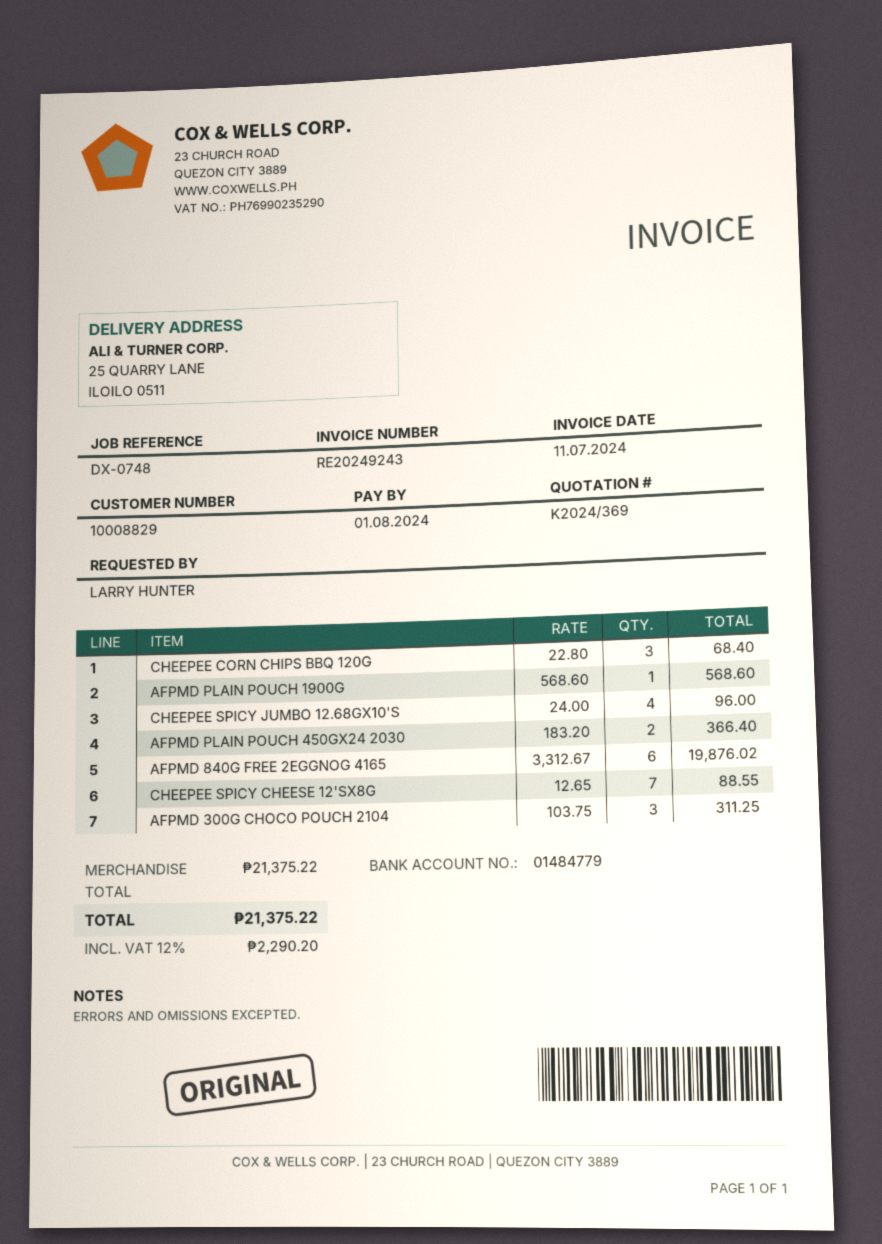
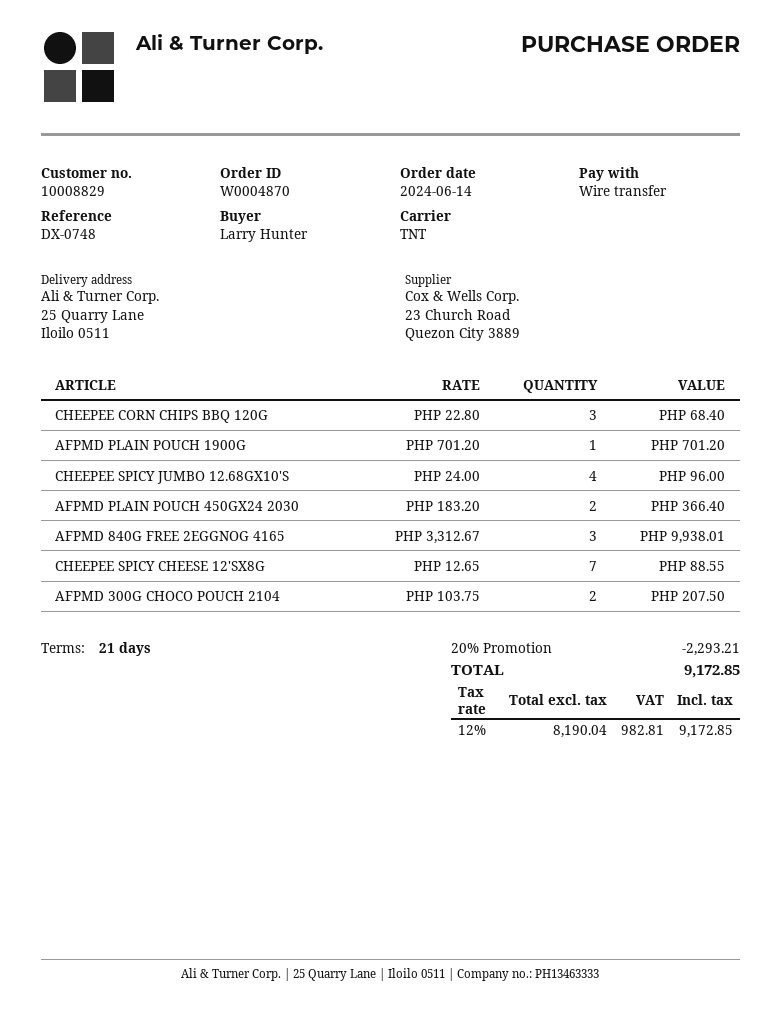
AFPMD PLAIN POUCH 1900G: 1 x 568.60 = 568.60 -> 1 x 701.20 = 701.20
AFPMD 840G FREE 2EGGNOG 4165: 6 x 3312.67 = 19876.02 -> 3 x 3312.67 = 9938.01
AFPMD 300G CHOCO POUCH 2104: 3 x 103.75 = 311.25 -> 2 x 103.75 = 207.50
discount: none -> 20% = 2293.21
tax: 12% = 2290.20 -> 12% = 982.81
total: 21375.22 -> 9172.85

